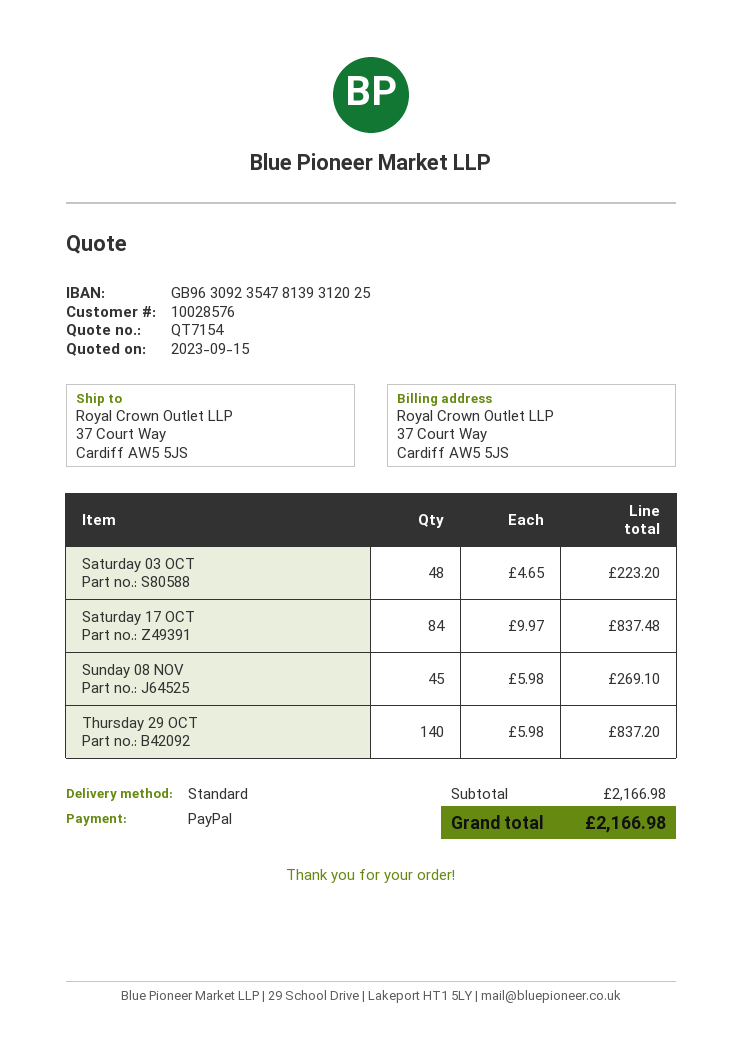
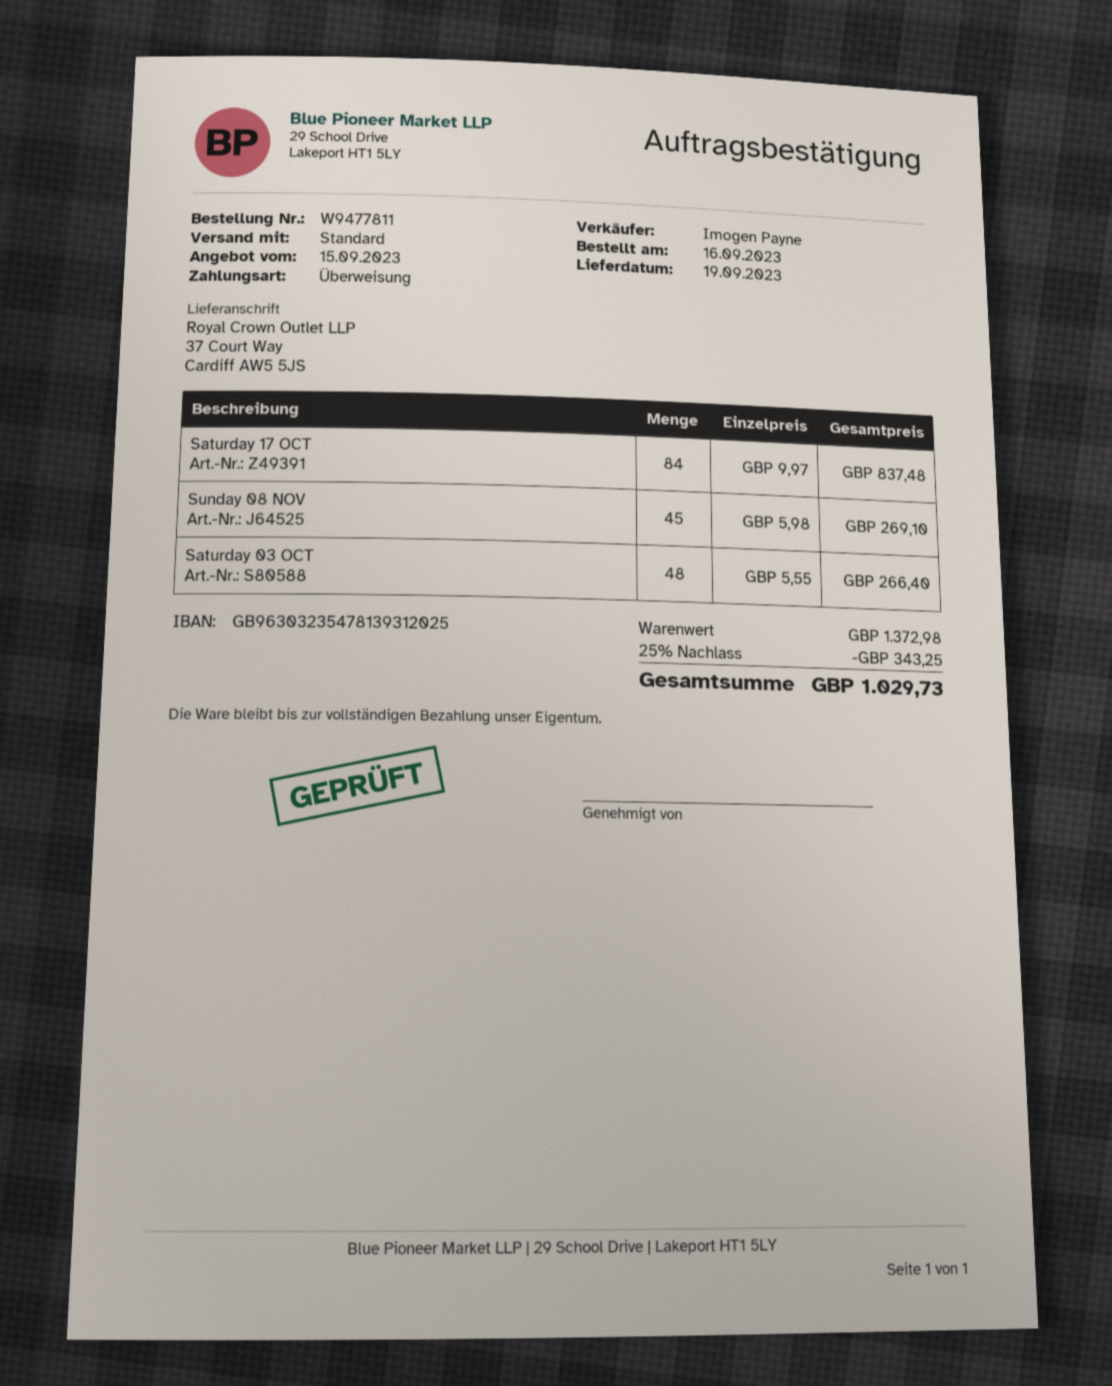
payment method: PayPal -> bank transfer
bank account: GB96309235478139312025 -> GB96303235478139312025
Saturday 03 OCT: 48 x 4.65 = 223.20 -> 48 x 5.55 = 266.40
Thursday 29 OCT: 140 x 5.98 = 837.20 -> none
subtotal: 2166.98 -> 1372.98
discount: none -> 25% = 343.25
total: 2166.98 -> 1029.73

